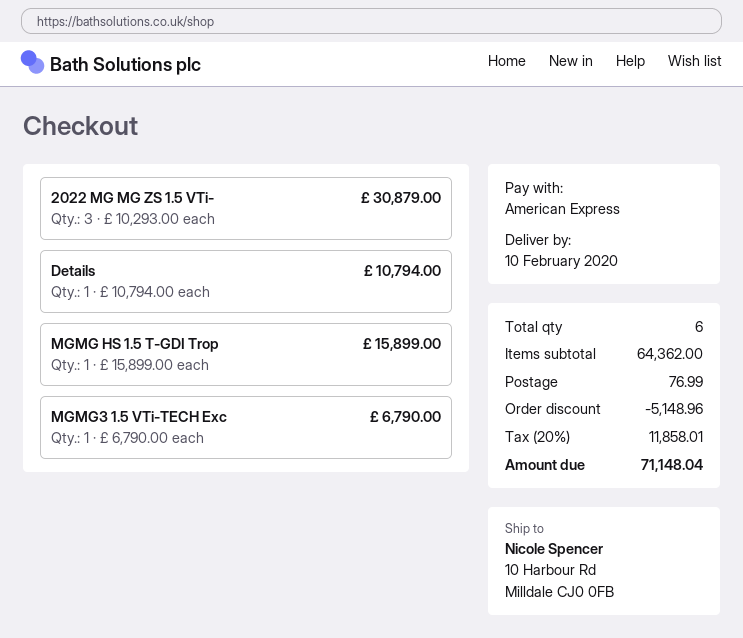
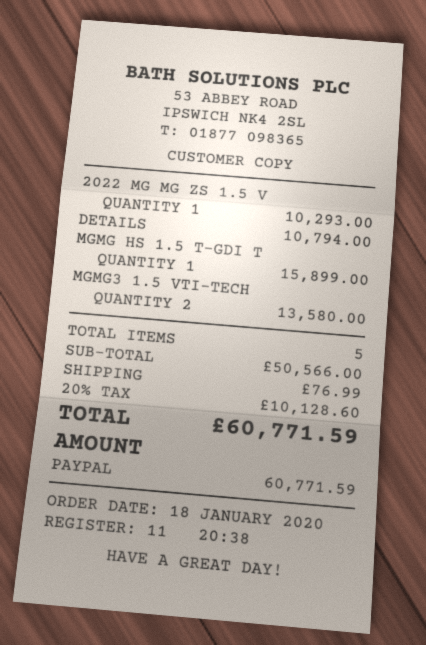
payment method: American Express -> PayPal
2022 MG MG ZS 1.5 VTi-: 3 for 30879.00 -> 1 for 10293.00
MGMG3 1.5 VTi-TECH Exc: 1 for 6790.00 -> 2 for 13580.00
total quantity: 6 -> 5
subtotal: 64362.00 -> 50566.00
discount: 5148.96 -> none
tax: 20% = 11858.01 -> 20% = 10128.60
total: 71148.04 -> 60771.59

